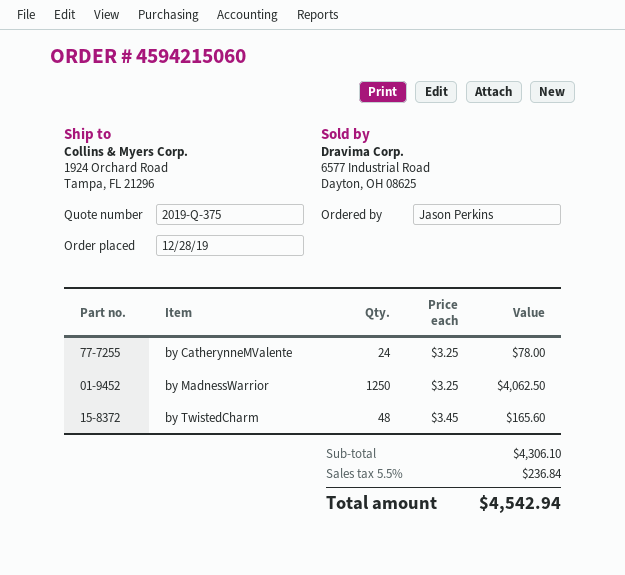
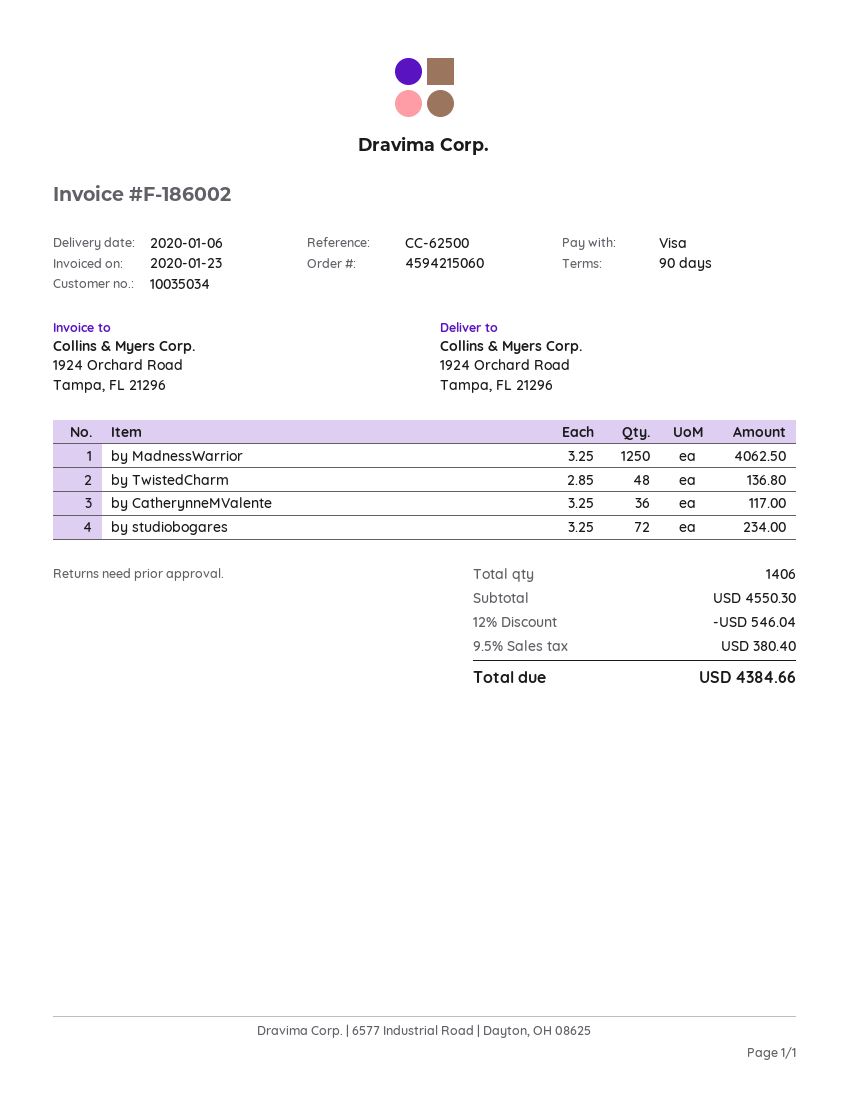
by CatherynneMValente: 24 x 3.25 = 78.00 -> 36 x 3.25 = 117.00
by TwistedCharm: 48 x 3.45 = 165.60 -> 48 x 2.85 = 136.80
by studiobogares: none -> 72 x 3.25 = 234.00
subtotal: 4306.10 -> 4550.30
discount: none -> 12% = 546.04
tax: 5.5% = 236.84 -> 9.5% = 380.40
total: 4542.94 -> 4384.66

